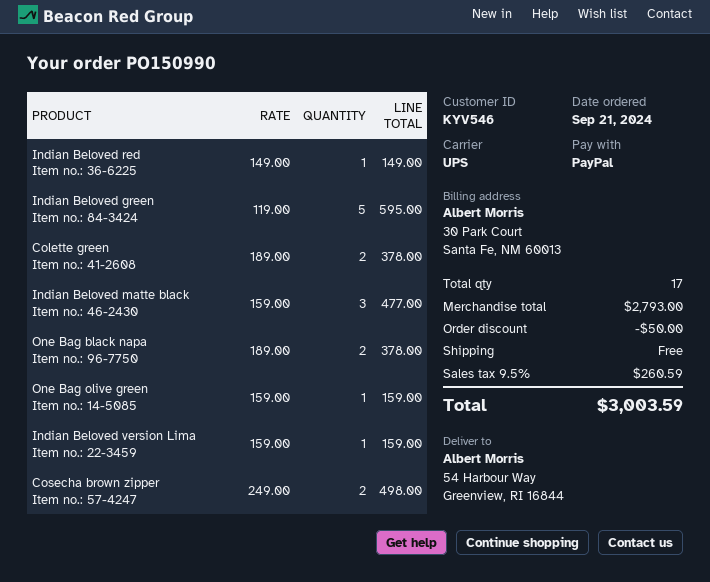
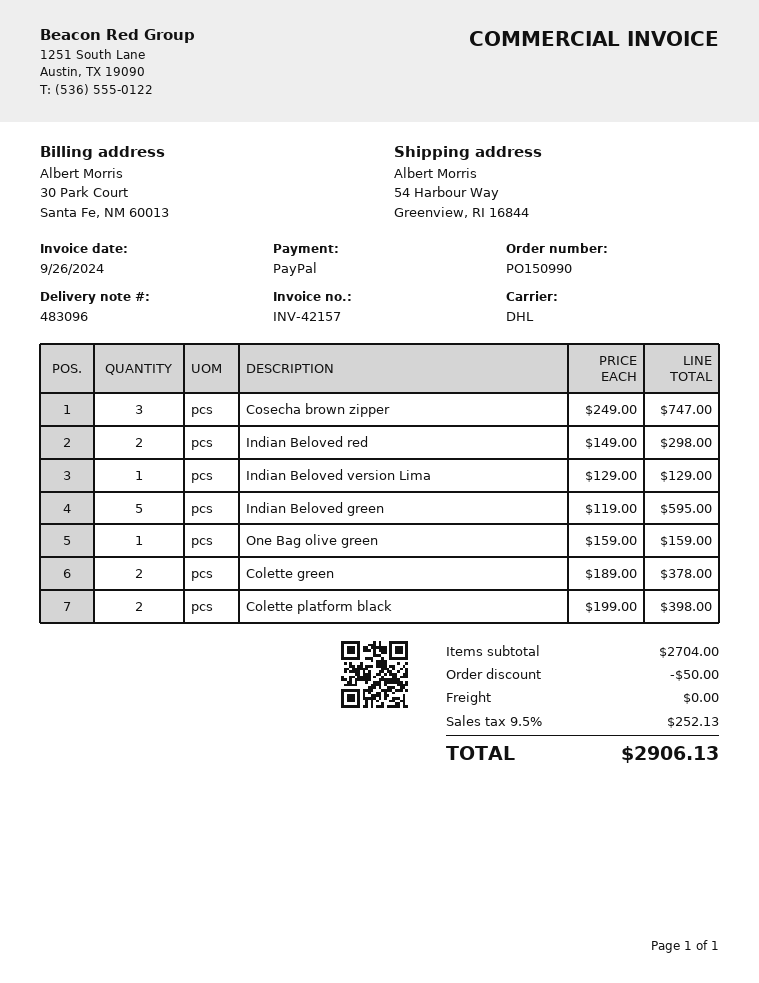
shipping method: UPS -> DHL
Indian Beloved red: 1 x 149.00 = 149.00 -> 2 x 149.00 = 298.00
Indian Beloved matte black: 3 x 159.00 = 477.00 -> none
One Bag black napa: 2 x 189.00 = 378.00 -> none
Indian Beloved version Lima: 1 x 159.00 = 159.00 -> 1 x 129.00 = 129.00
Cosecha brown zipper: 2 x 249.00 = 498.00 -> 3 x 249.00 = 747.00
Colette platform black: none -> 2 x 199.00 = 398.00
subtotal: 2793.00 -> 2704.00
tax: 9.5% = 260.59 -> 9.5% = 252.13
total: 3003.59 -> 2906.13

